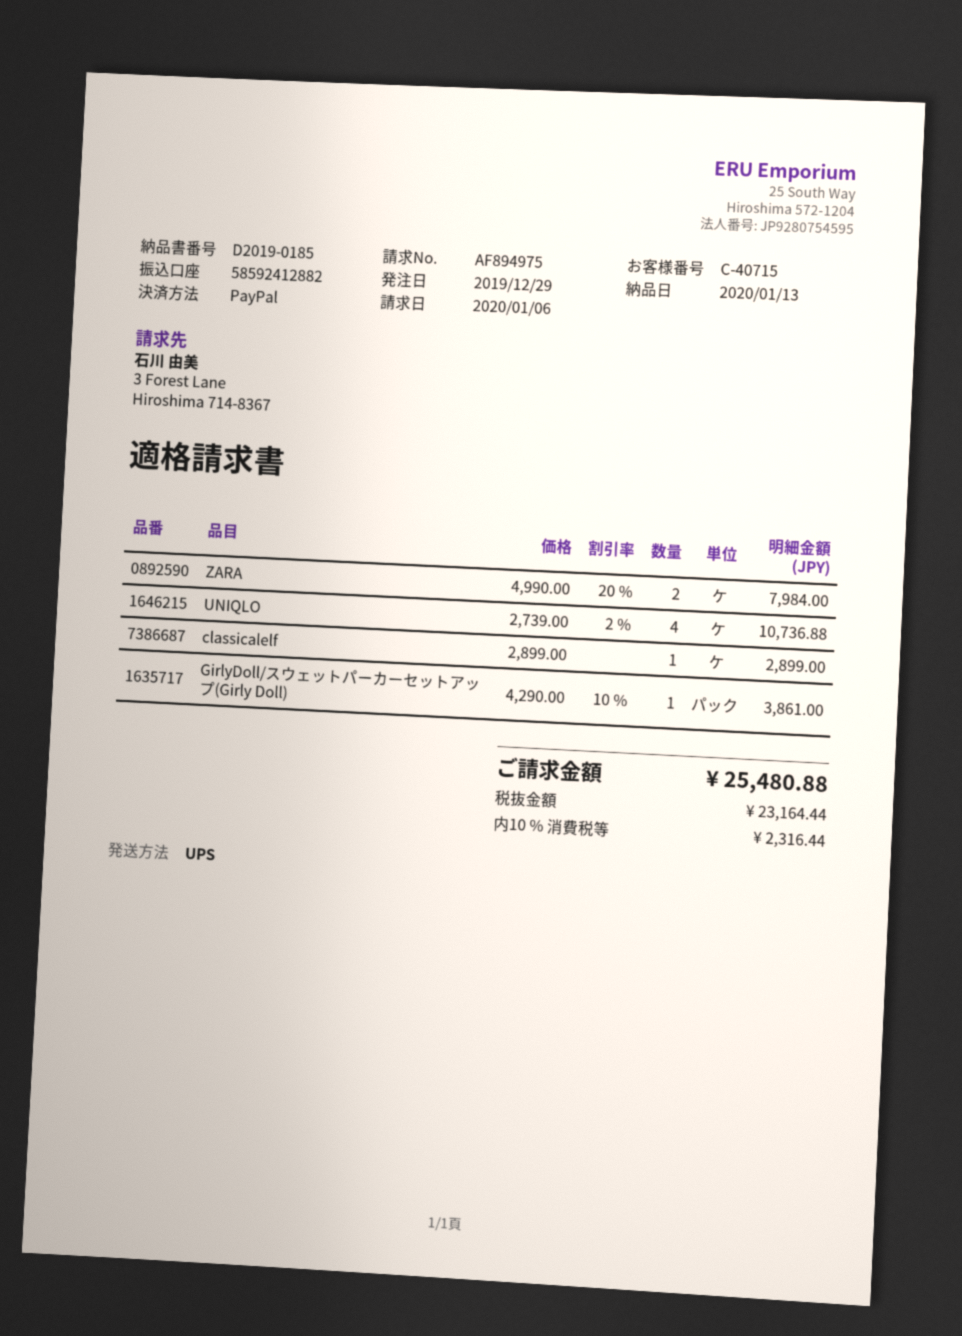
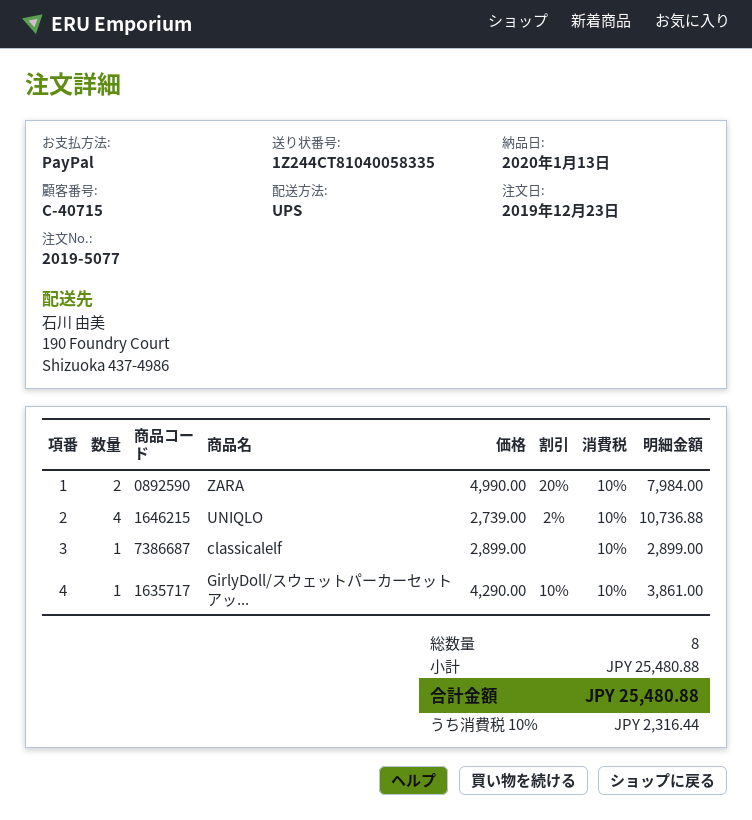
order date: 2019-12-29 -> 2019-12-23

